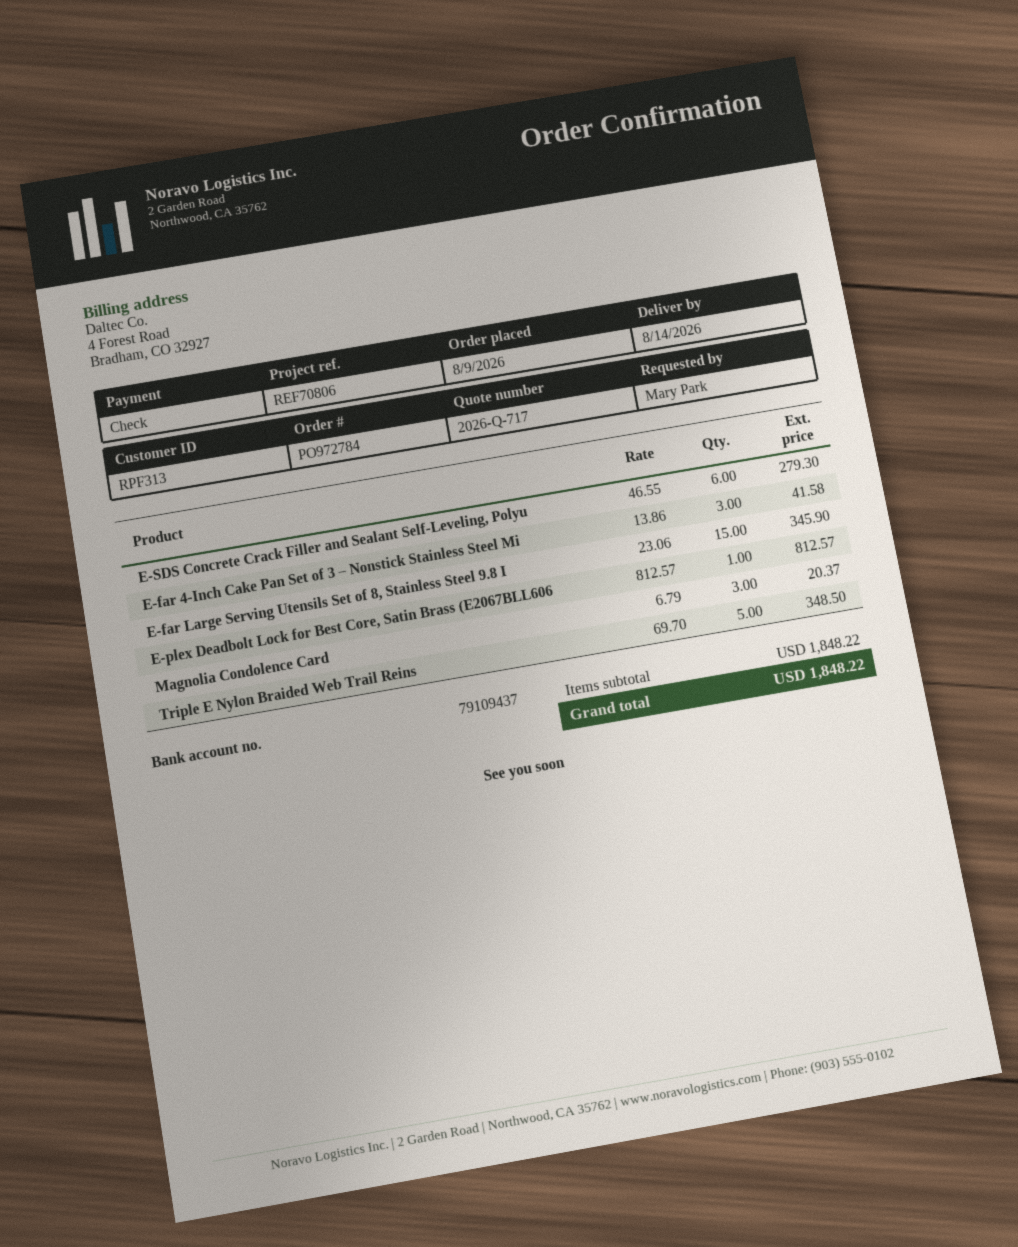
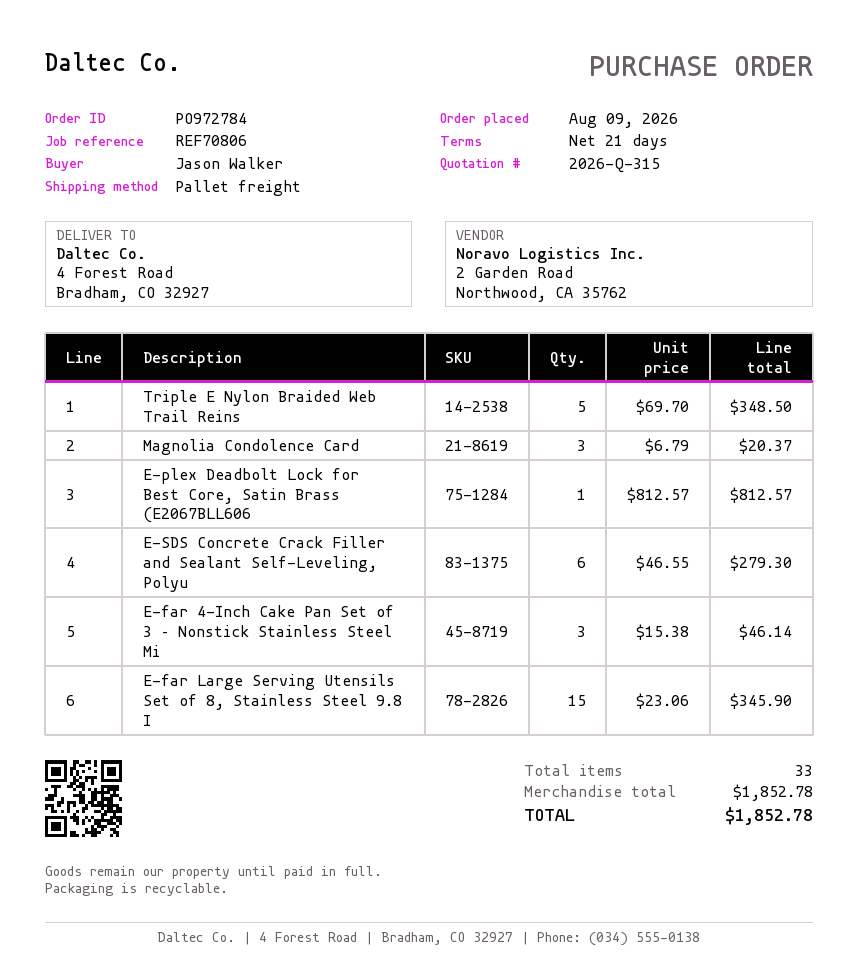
quote number: 2026-Q-717 -> 2026-Q-315
ordered by: Mary Park -> Jason Walker
E-far 4-Inch Cake Pan Set of 3 – Nonstick Stainless Steel Mi: 3 x 13.86 = 41.58 -> 3 x 15.38 = 46.14
subtotal: 1848.22 -> 1852.78
total: 1848.22 -> 1852.78

